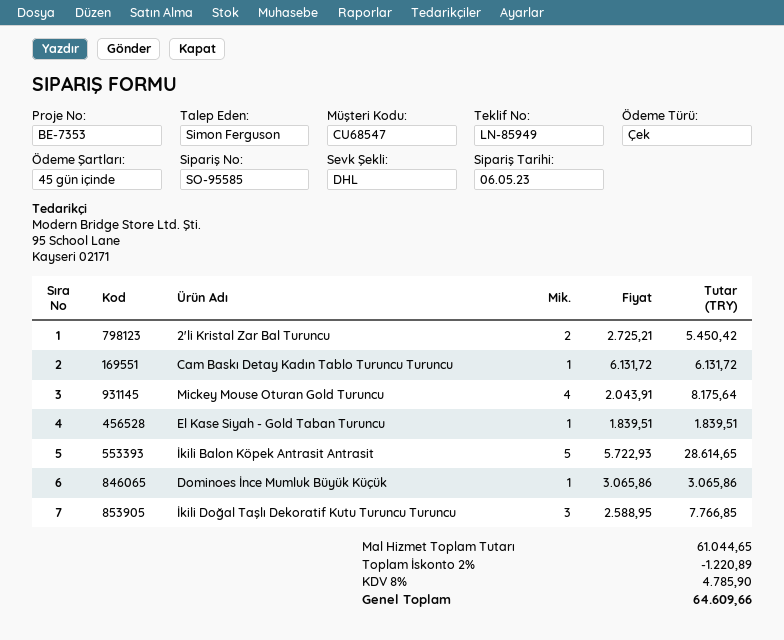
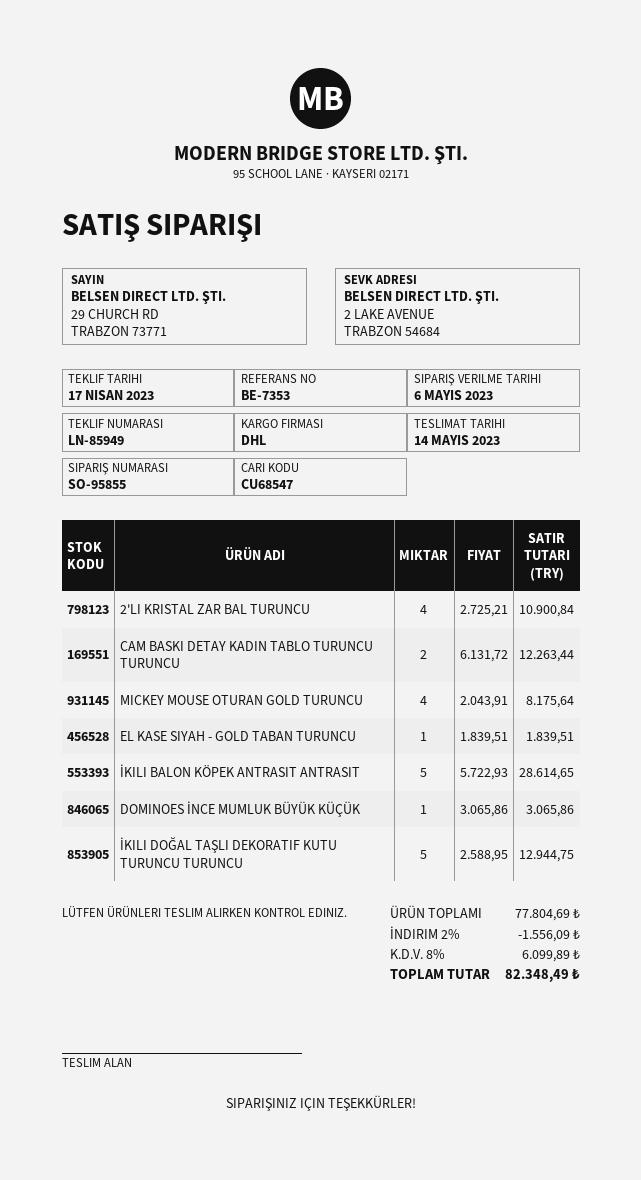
order number: SO-95585 -> SO-95855
2'li Kristal Zar Bal Turuncu: 2 x 2725.21 = 5450.42 -> 4 x 2725.21 = 10900.84
Cam Baskı Detay Kadın Tablo Turuncu Turuncu: 1 x 6131.72 = 6131.72 -> 2 x 6131.72 = 12263.44
İkili Doğal Taşlı Dekoratif Kutu Turuncu Turuncu: 3 x 2588.95 = 7766.85 -> 5 x 2588.95 = 12944.75
subtotal: 61044.65 -> 77804.69
discount: 2% = 1220.89 -> 2% = 1556.09
tax: 8% = 4785.90 -> 8% = 6099.89
total: 64609.66 -> 82348.49

